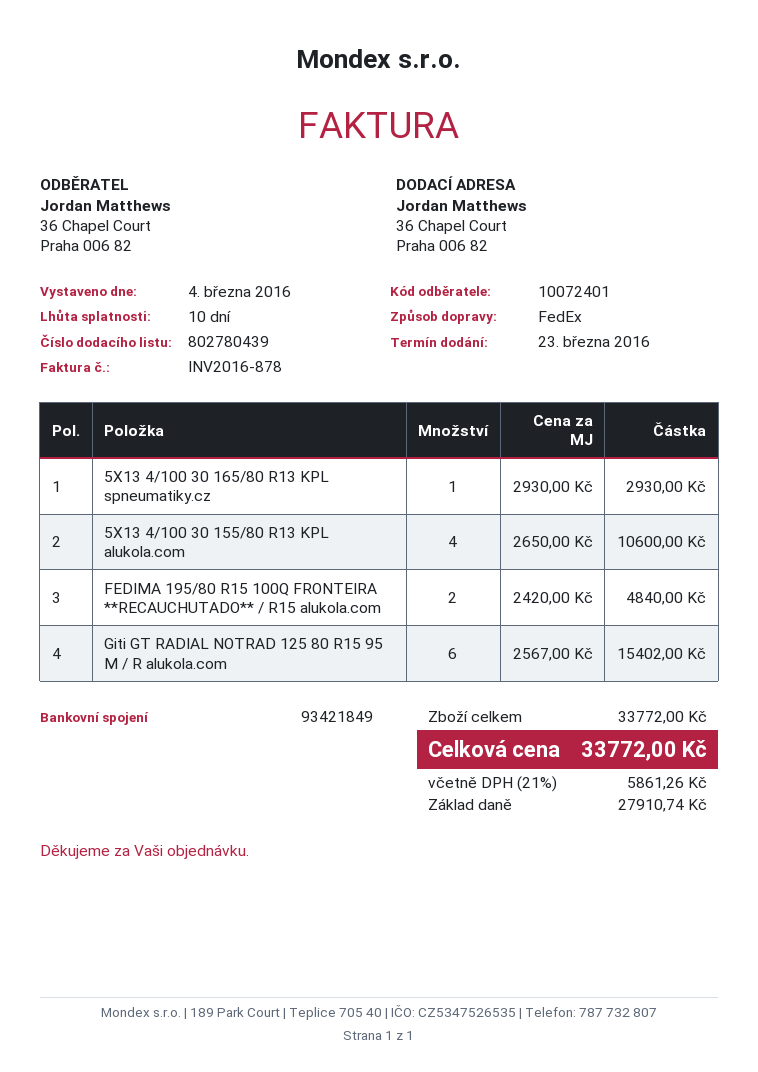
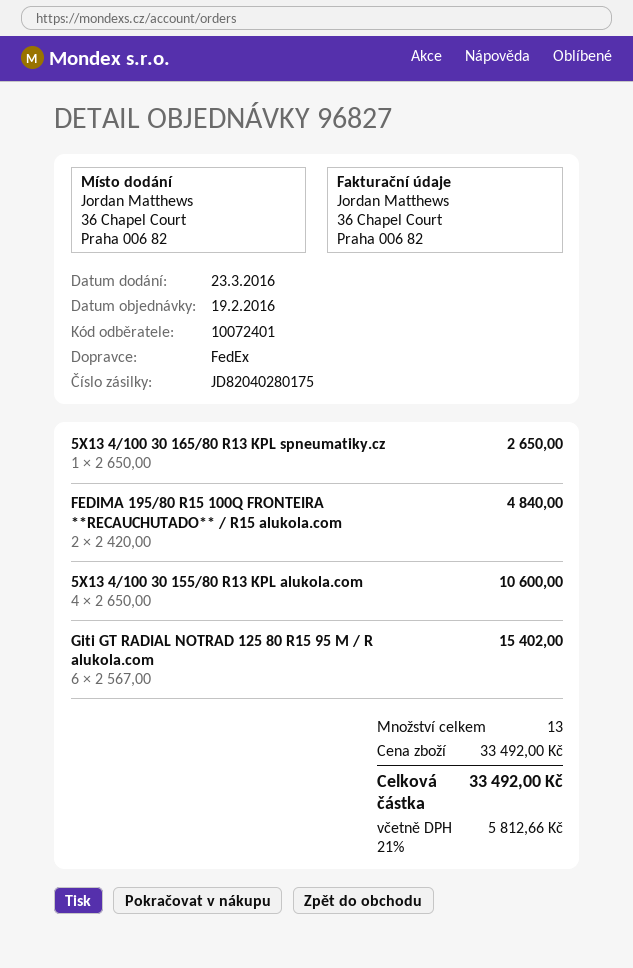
5X13 4/100 30 165/80 R13 KPL spneumatiky.cz: 1 x 2930.00 = 2930.00 -> 1 x 2650.00 = 2650.00
subtotal: 33772.00 -> 33492.00
tax: 21% = 5861.26 -> 21% = 5812.66
total: 33772.00 -> 33492.00

